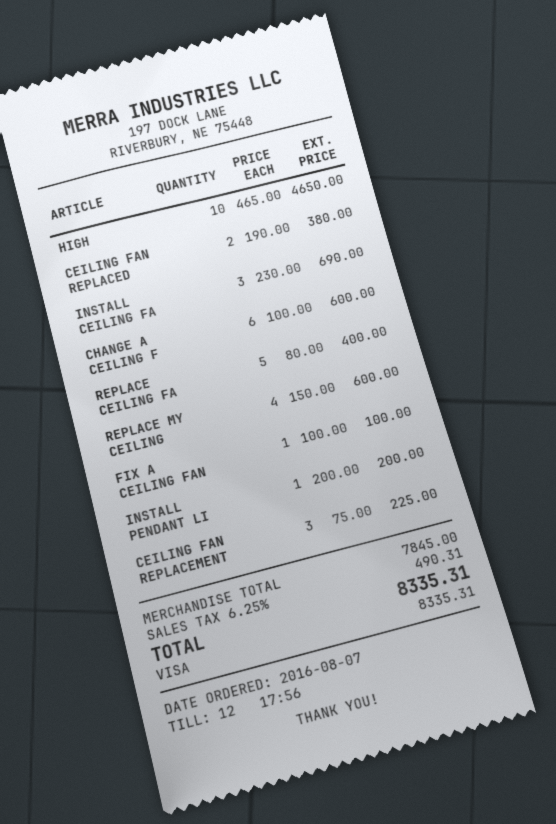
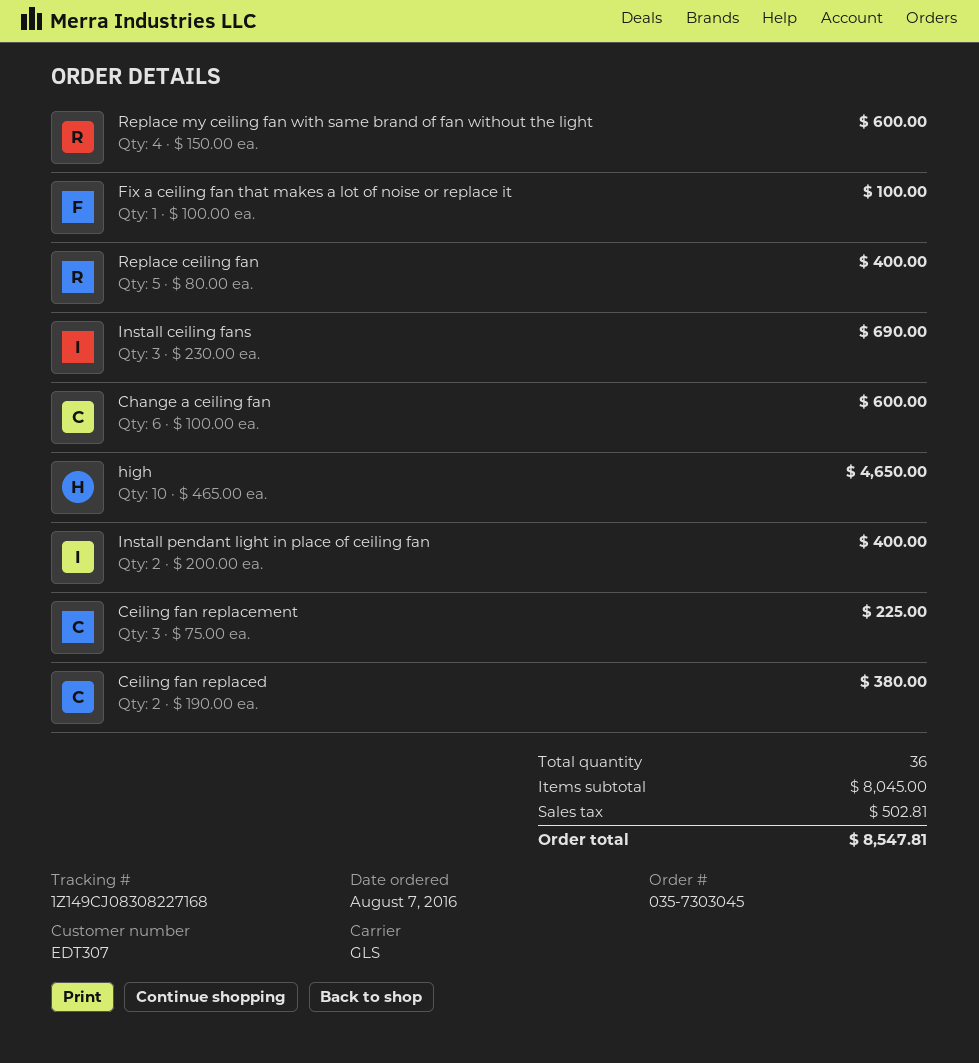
INSTALL PENDANT LI: 1 x 200.00 = 200.00 -> 2 x 200.00 = 400.00
subtotal: 7845.00 -> 8045.00
tax: 490.31 -> 502.81
total: 8335.31 -> 8547.81

